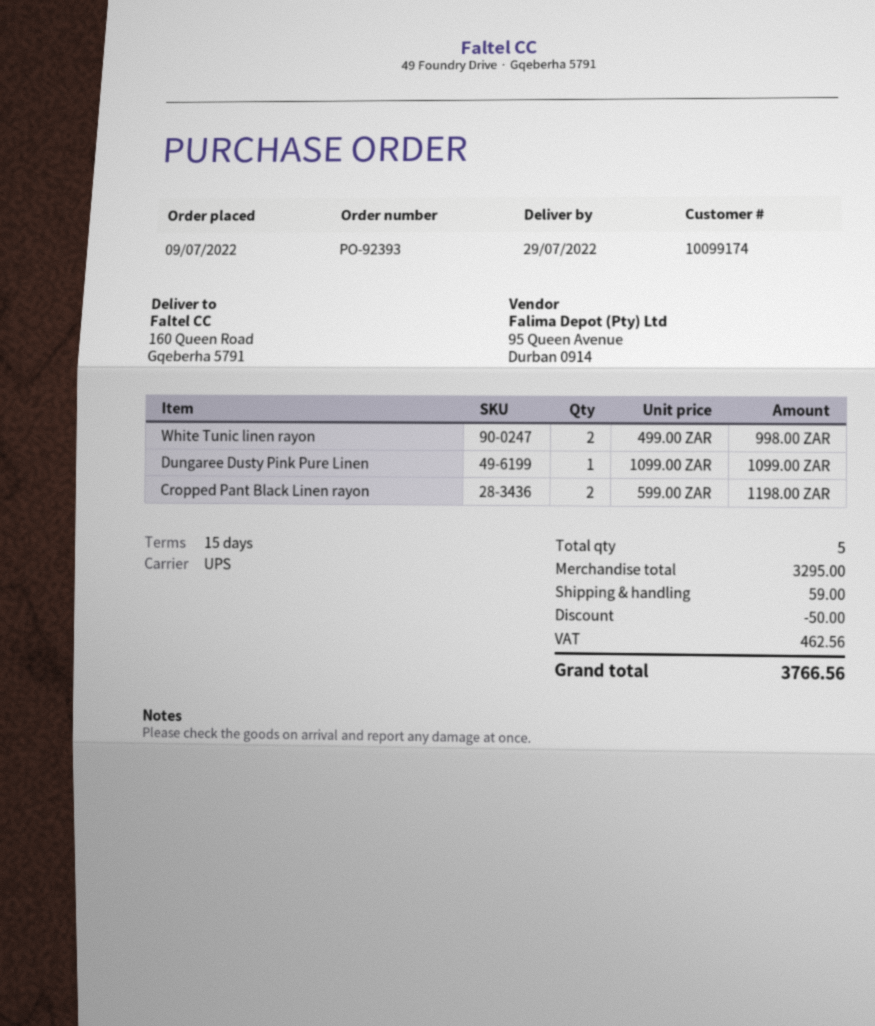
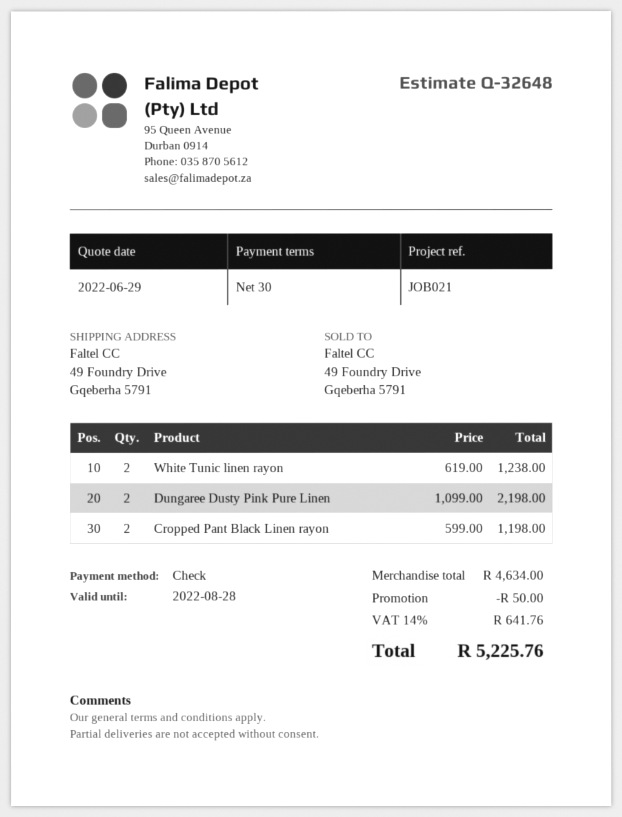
payment terms: 15 days -> 30 days
ship to: 160 Queen Road, Gqeberha 5791 -> 49 Foundry Drive, Gqeberha 5791
White Tunic linen rayon: 2 x 499.00 = 998.00 -> 2 x 619.00 = 1238.00
Dungaree Dusty Pink Pure Linen: 1 x 1099.00 = 1099.00 -> 2 x 1099.00 = 2198.00
subtotal: 3295.00 -> 4634.00
shipping: 59.00 -> none
tax: 462.56 -> 641.76
total: 3766.56 -> 5225.76

